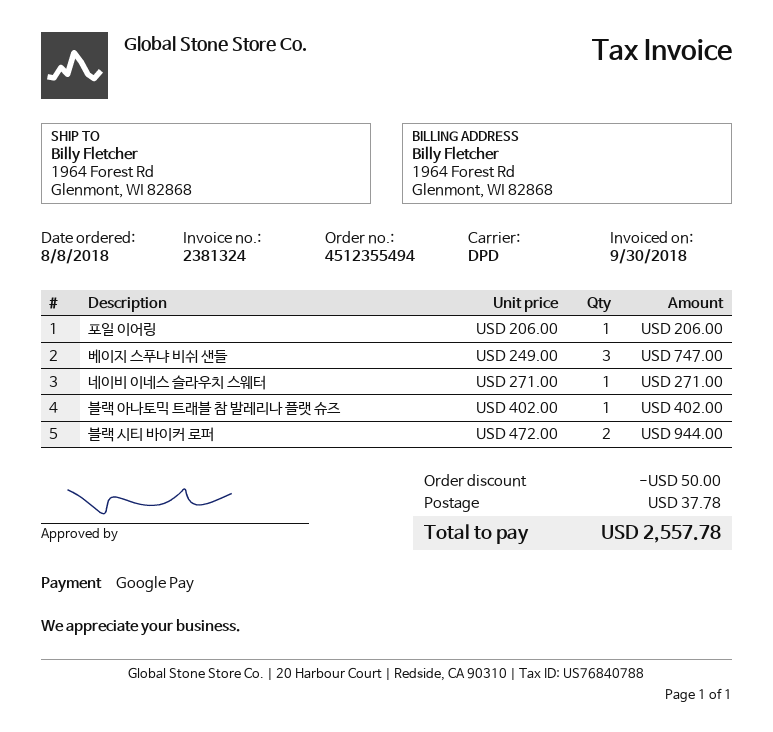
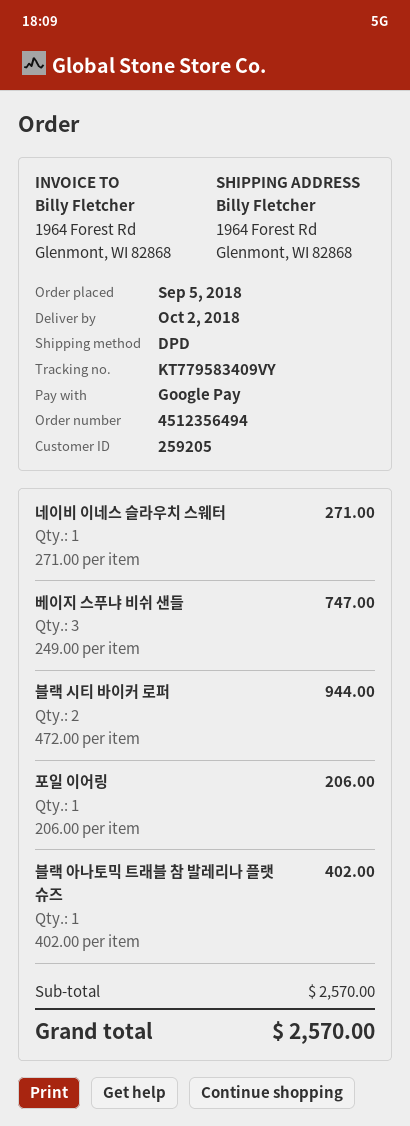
order number: 4512355494 -> 4512356494
order date: 2018-08-08 -> 2018-09-05
discount: 50.00 -> none
shipping: 37.78 -> none
total: 2557.78 -> 2570.00

